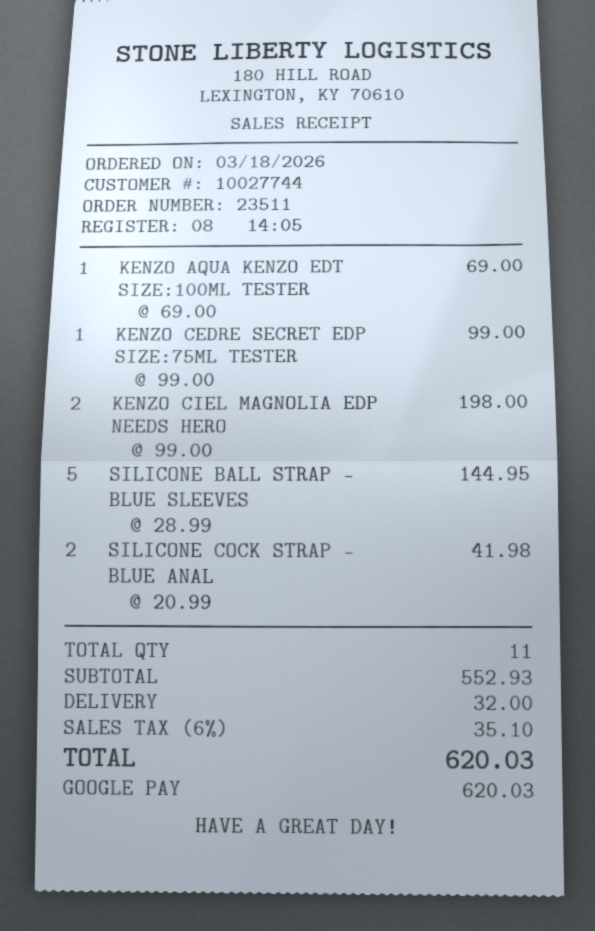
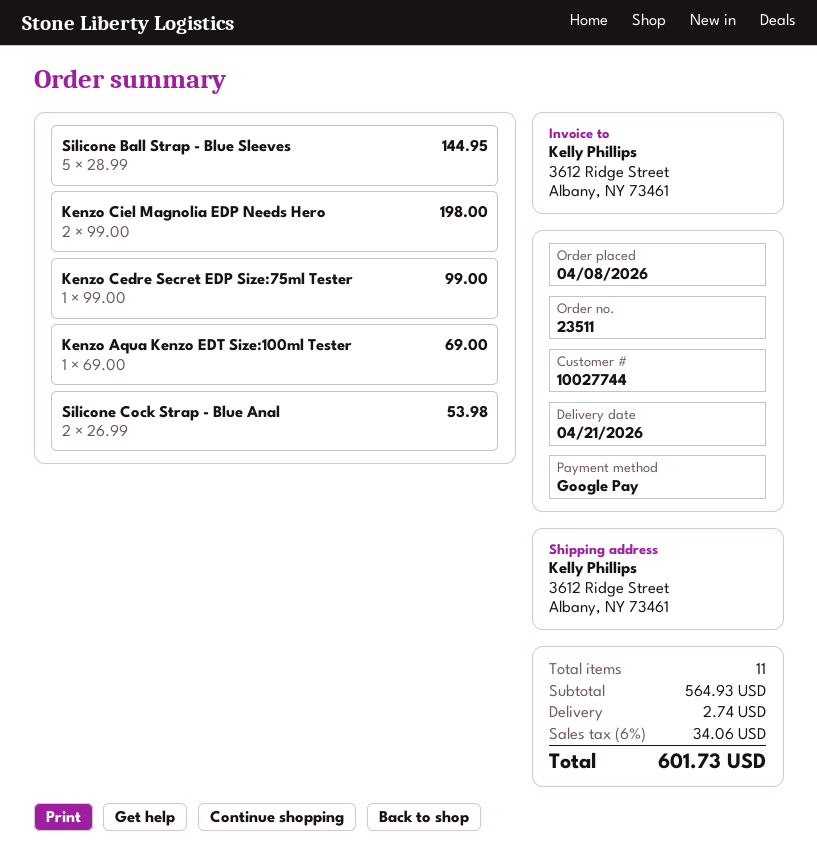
order date: 2026-03-18 -> 2026-04-08
SILICONE COCK STRAP - BLUE ANAL: 2 x 20.99 = 41.98 -> 2 x 26.99 = 53.98
subtotal: 552.93 -> 564.93
shipping: 32.00 -> 2.74
tax: 6% = 35.10 -> 6% = 34.06
total: 620.03 -> 601.73

